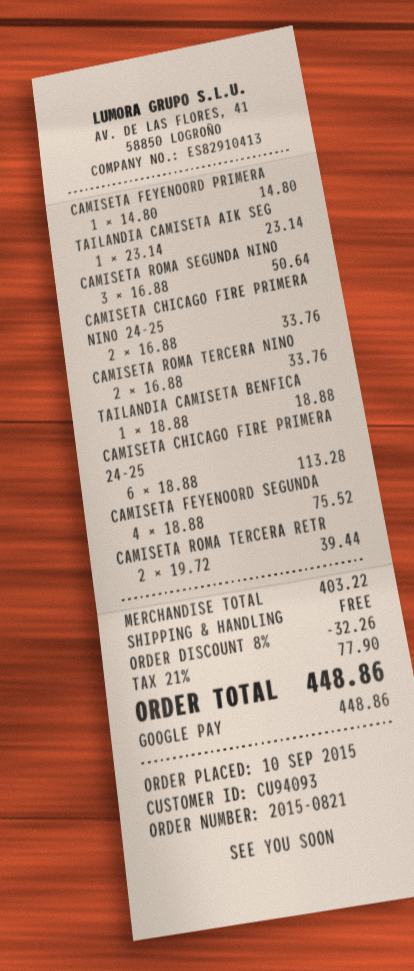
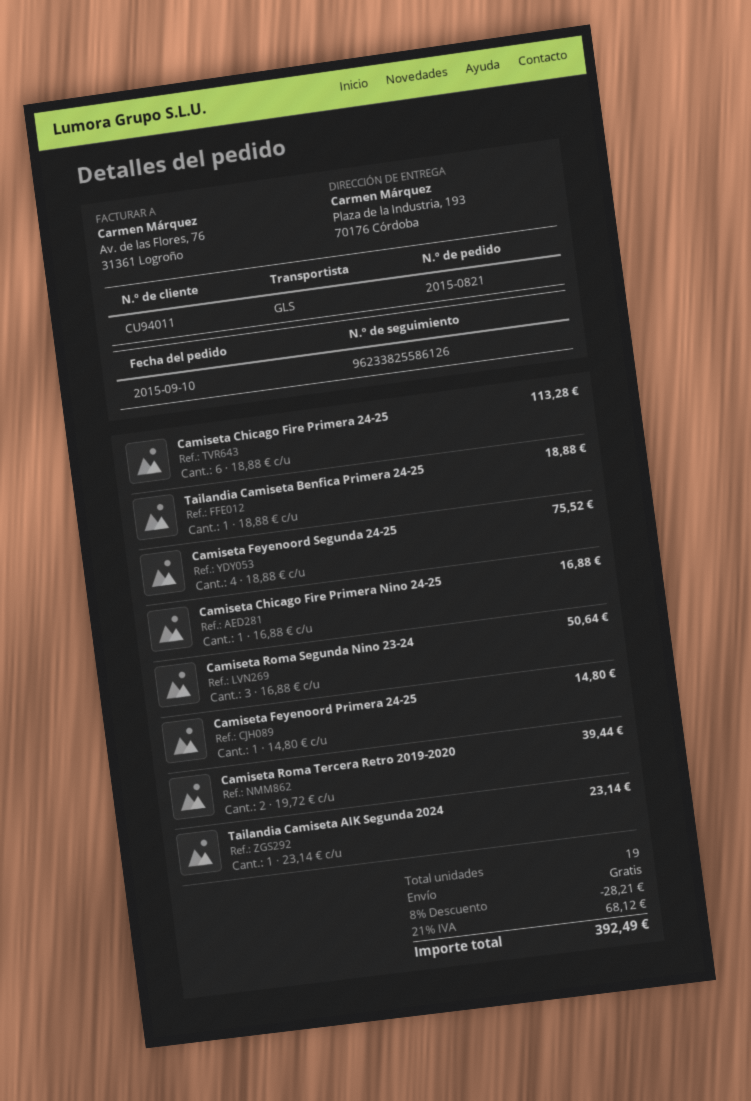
customer number: CU94093 -> CU94011
CAMISETA CHICAGO FIRE PRIMERA NINO 24-25: 2 x 16.88 = 33.76 -> 1 x 16.88 = 16.88
CAMISETA ROMA TERCERA NINO: 2 x 16.88 = 33.76 -> none
discount: 8% = 32.26 -> 8% = 28.21
tax: 21% = 77.90 -> 21% = 68.12
total: 448.86 -> 392.49

